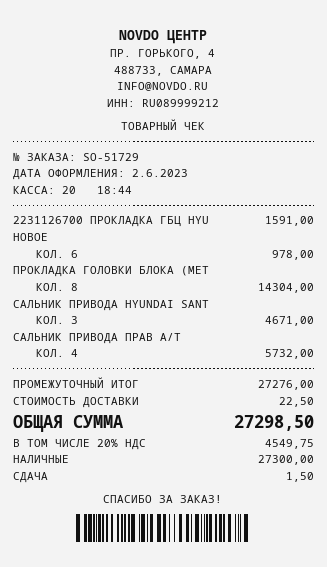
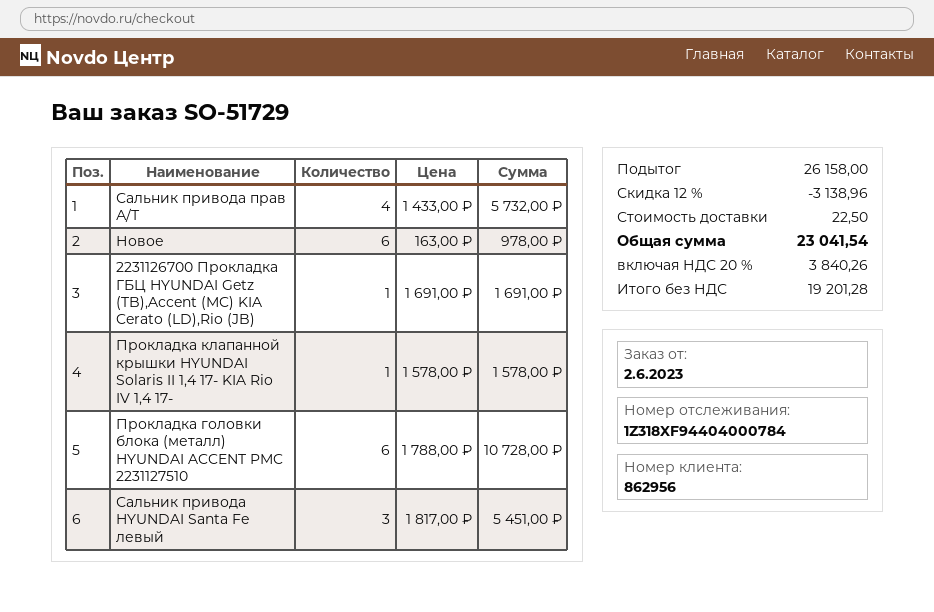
2231126700 ПРОКЛАДКА ГБЦ HYU: 1 for 1591.00 -> 1 for 1691.00
ПРОКЛАДКА ГОЛОВКИ БЛОКА (МЕТ: 8 for 14304.00 -> 6 for 10728.00
САЛЬНИК ПРИВОДА HYUNDAI SANT: 3 for 4671.00 -> 3 for 5451.00
Прокладка клапанной крышки HYUNDAI Solaris II 1,4 17- KIA Rio IV 1,4 17-: none -> 1 for 1578.00
subtotal: 27276.00 -> 26158.00
discount: none -> 12% = 3138.96
tax: 20% = 4549.75 -> 20% = 3840.26
total: 27298.50 -> 23041.54

